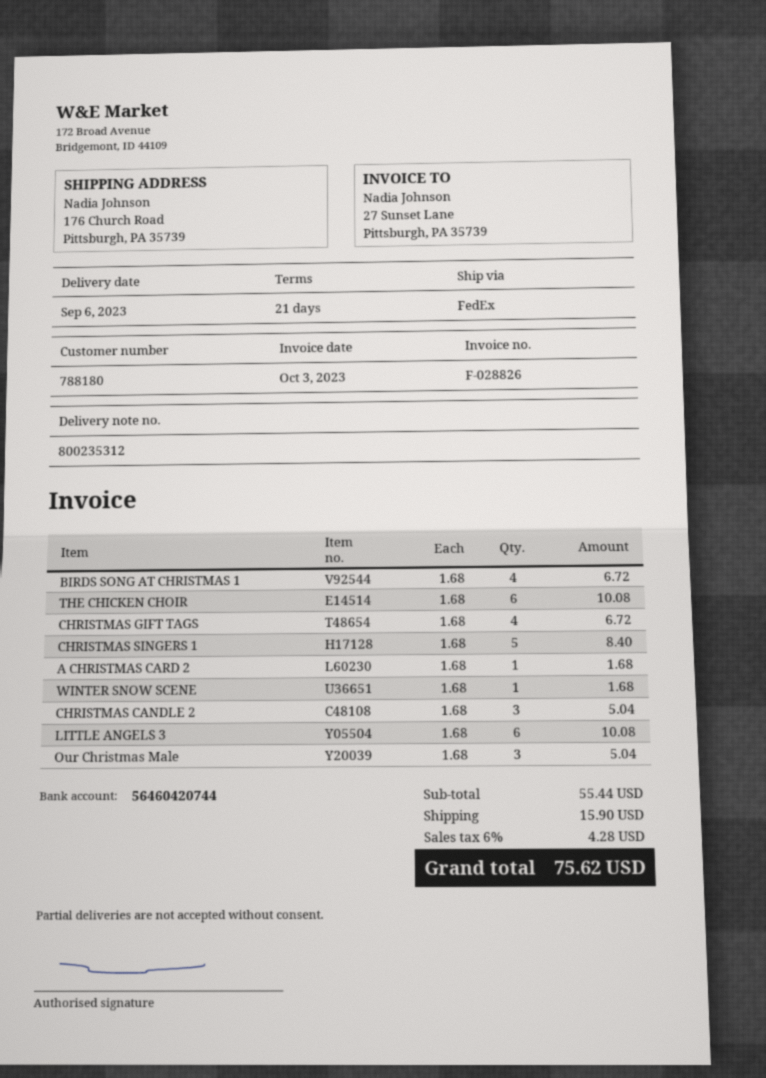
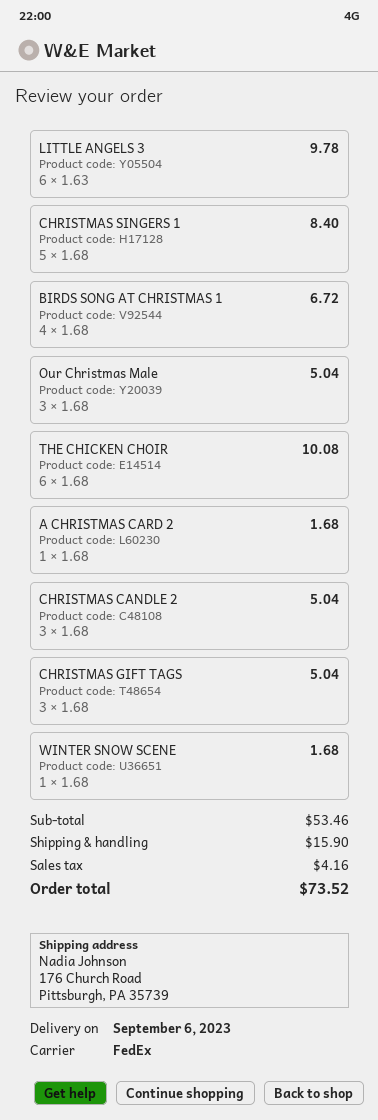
CHRISTMAS GIFT TAGS: 4 x 1.68 = 6.72 -> 3 x 1.68 = 5.04
LITTLE ANGELS 3: 6 x 1.68 = 10.08 -> 6 x 1.63 = 9.78
subtotal: 55.44 -> 53.46
tax: 4.28 -> 4.16
total: 75.62 -> 73.52

